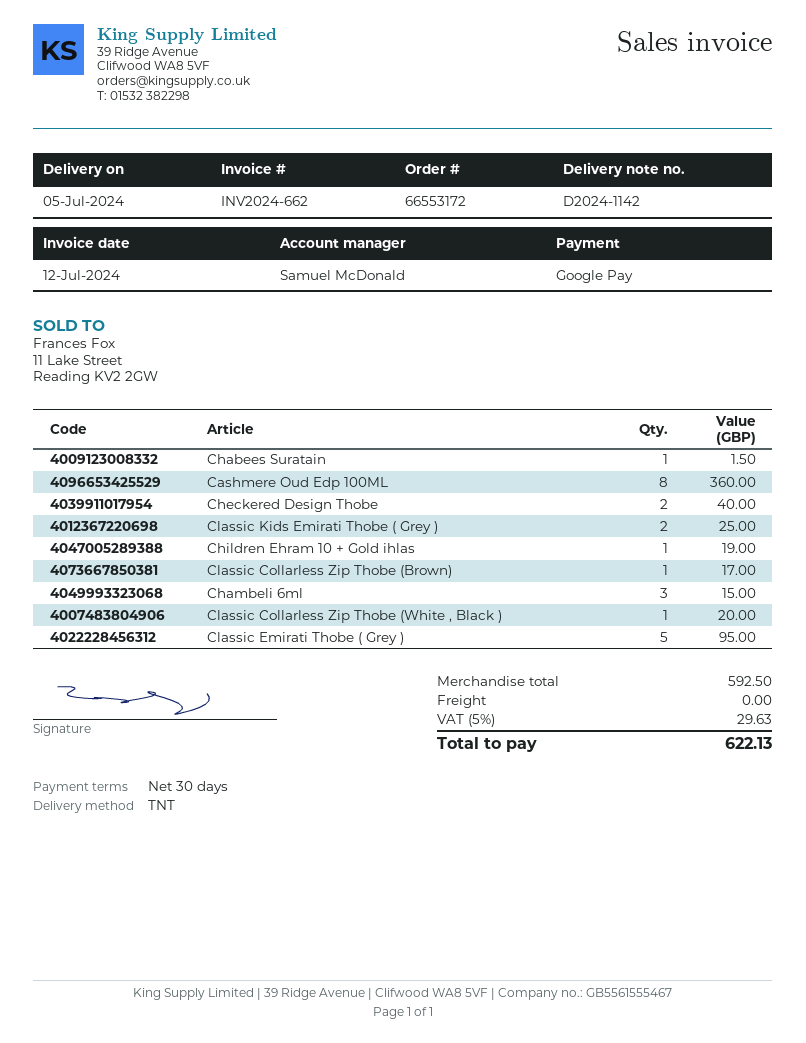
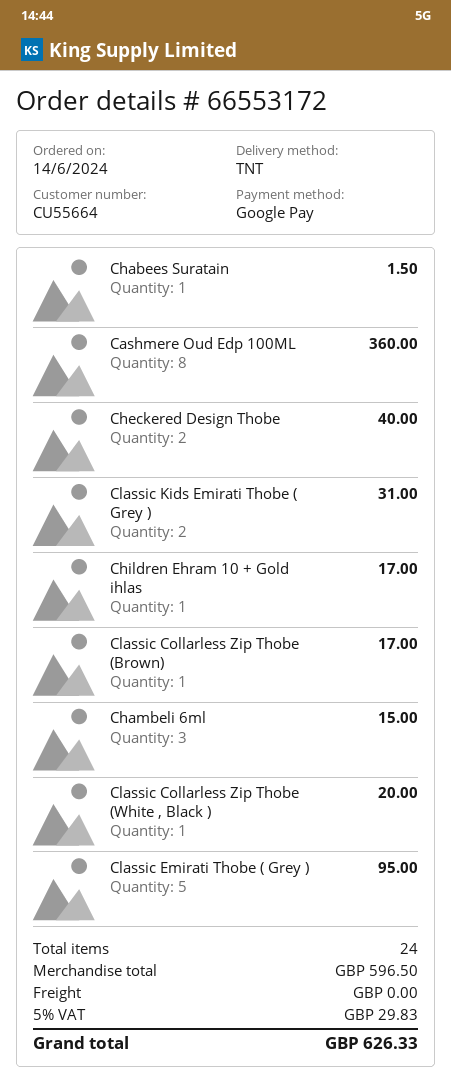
Classic Kids Emirati Thobe ( Grey ): 2 for 25.00 -> 2 for 31.00
Children Ehram 10 + Gold ihlas: 1 for 19.00 -> 1 for 17.00
subtotal: 592.50 -> 596.50
tax: 5% = 29.63 -> 5% = 29.83
total: 622.13 -> 626.33

